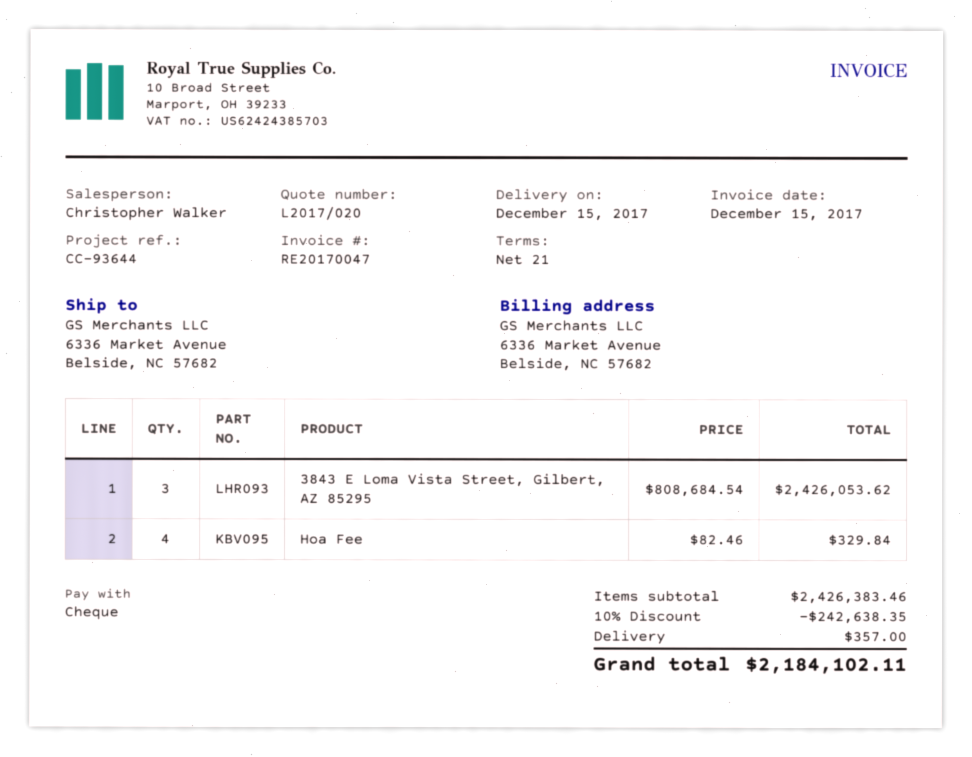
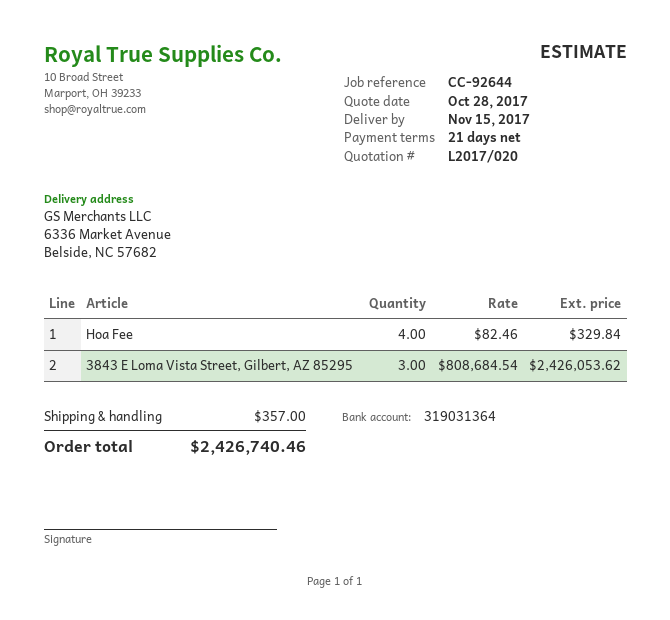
delivery date: 2017-12-15 -> 2017-11-15
reference: CC-93644 -> CC-92644
discount: 10% = 242638.35 -> none
total: 2184102.11 -> 2426740.46

